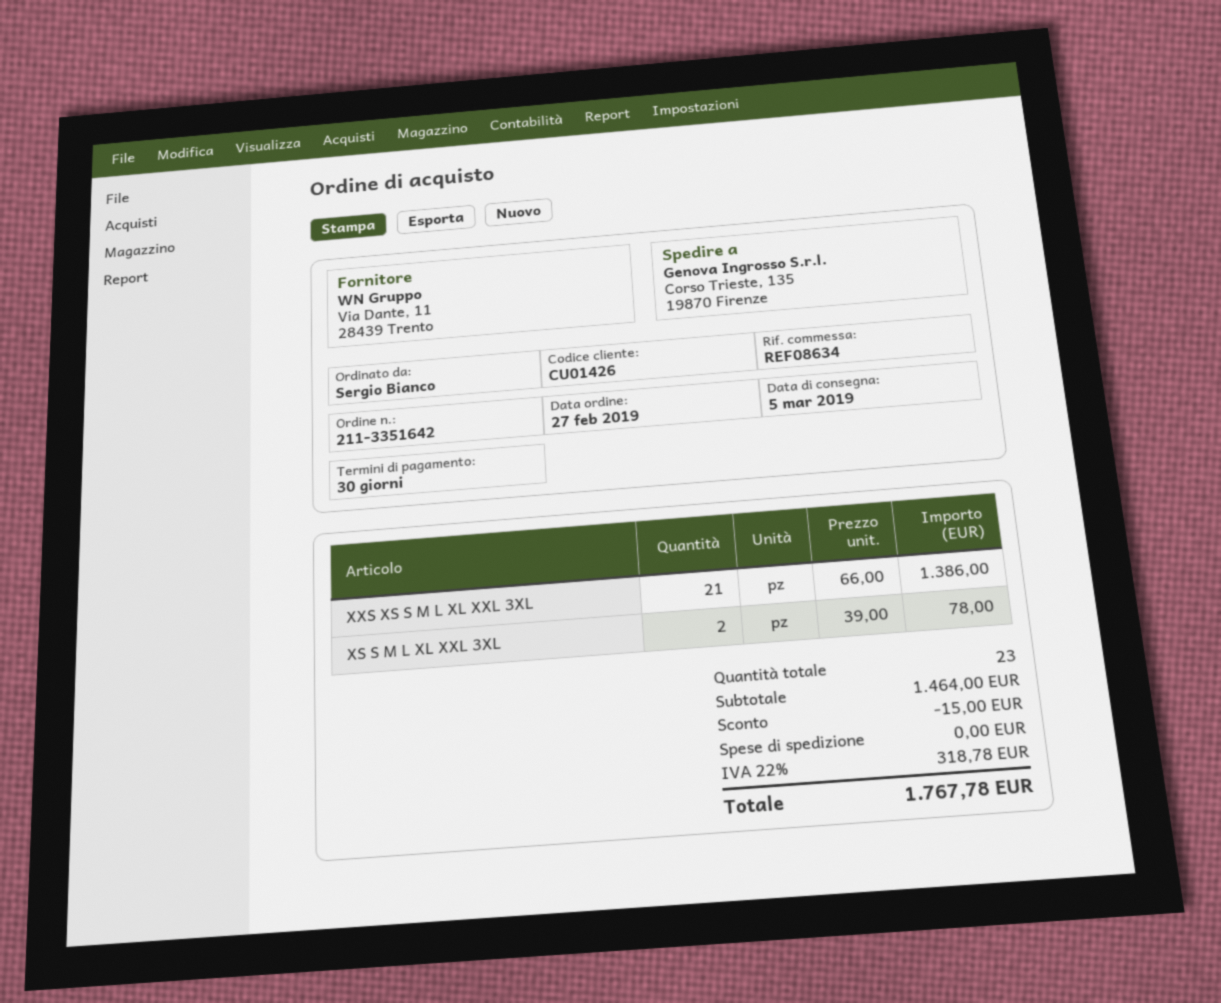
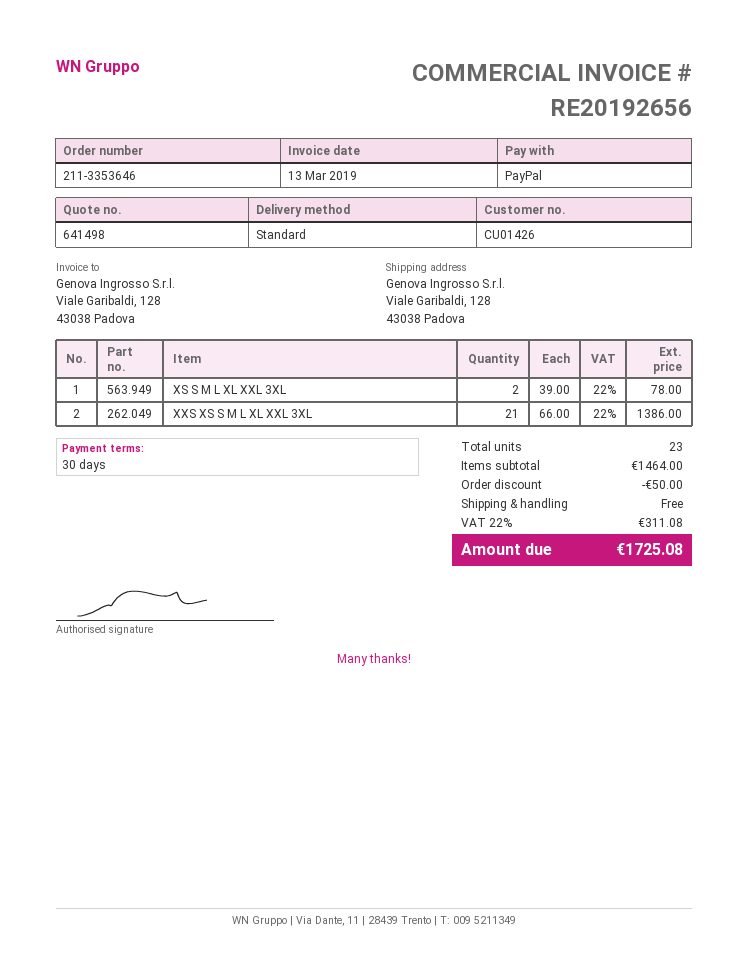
order number: 211-3351642 -> 211-3353646
ship to: Corso Trieste, 135, 19870 Firenze -> Viale Garibaldi, 128, 43038 Padova
discount: 15.00 -> 50.00
tax: 22% = 318.78 -> 22% = 311.08
total: 1767.78 -> 1725.08

